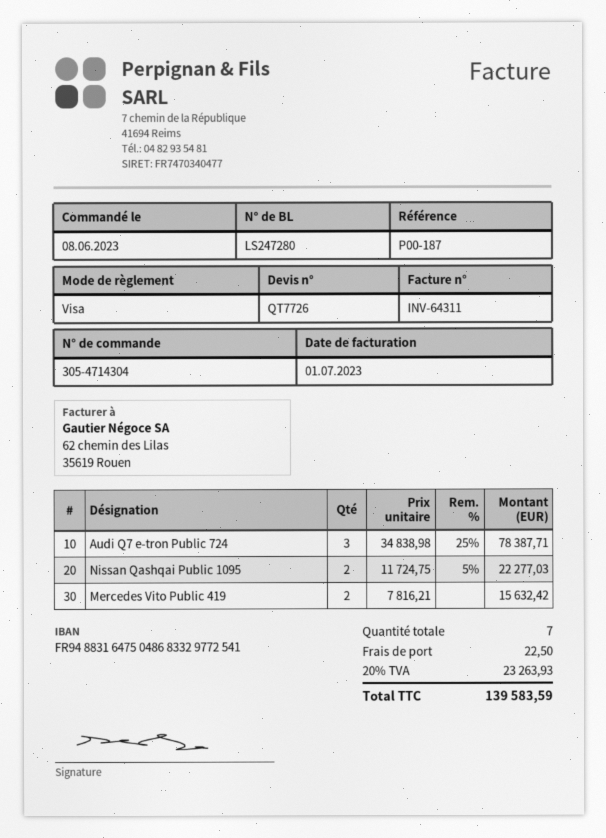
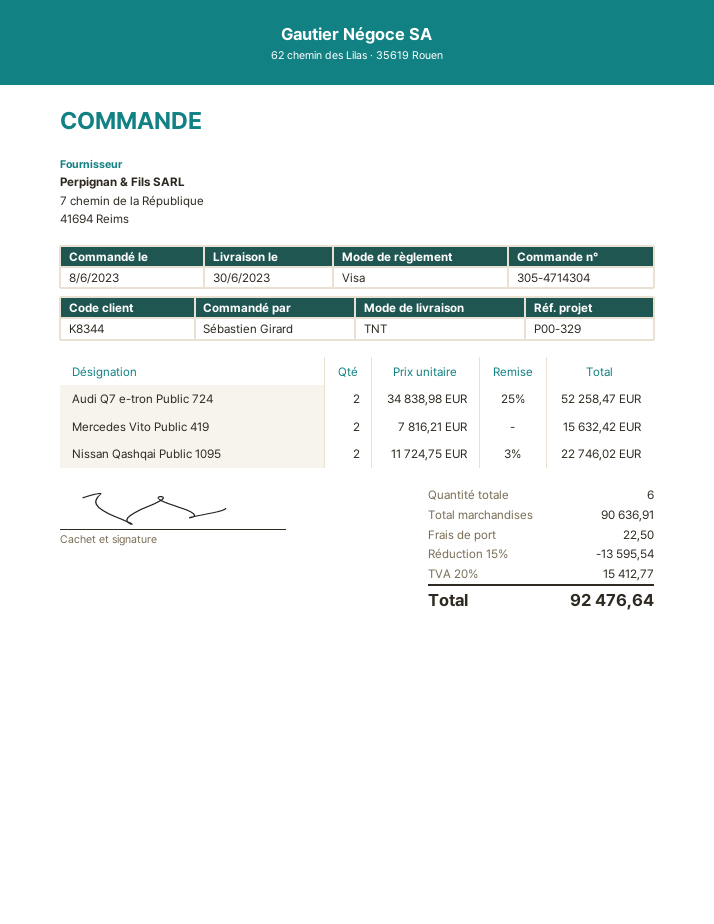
reference: P00-187 -> P00-329
Audi Q7 e-tron Public 724: 3 x 34838.98 - 25% = 78387.71 -> 2 x 34838.98 - 25% = 52258.47
Nissan Qashqai Public 1095: 2 x 11724.75 - 5% = 22277.03 -> 2 x 11724.75 - 3% = 22746.02
total quantity: 7 -> 6
discount: none -> 15% = 13595.54
tax: 20% = 23263.93 -> 20% = 15412.77
total: 139583.59 -> 92476.64

